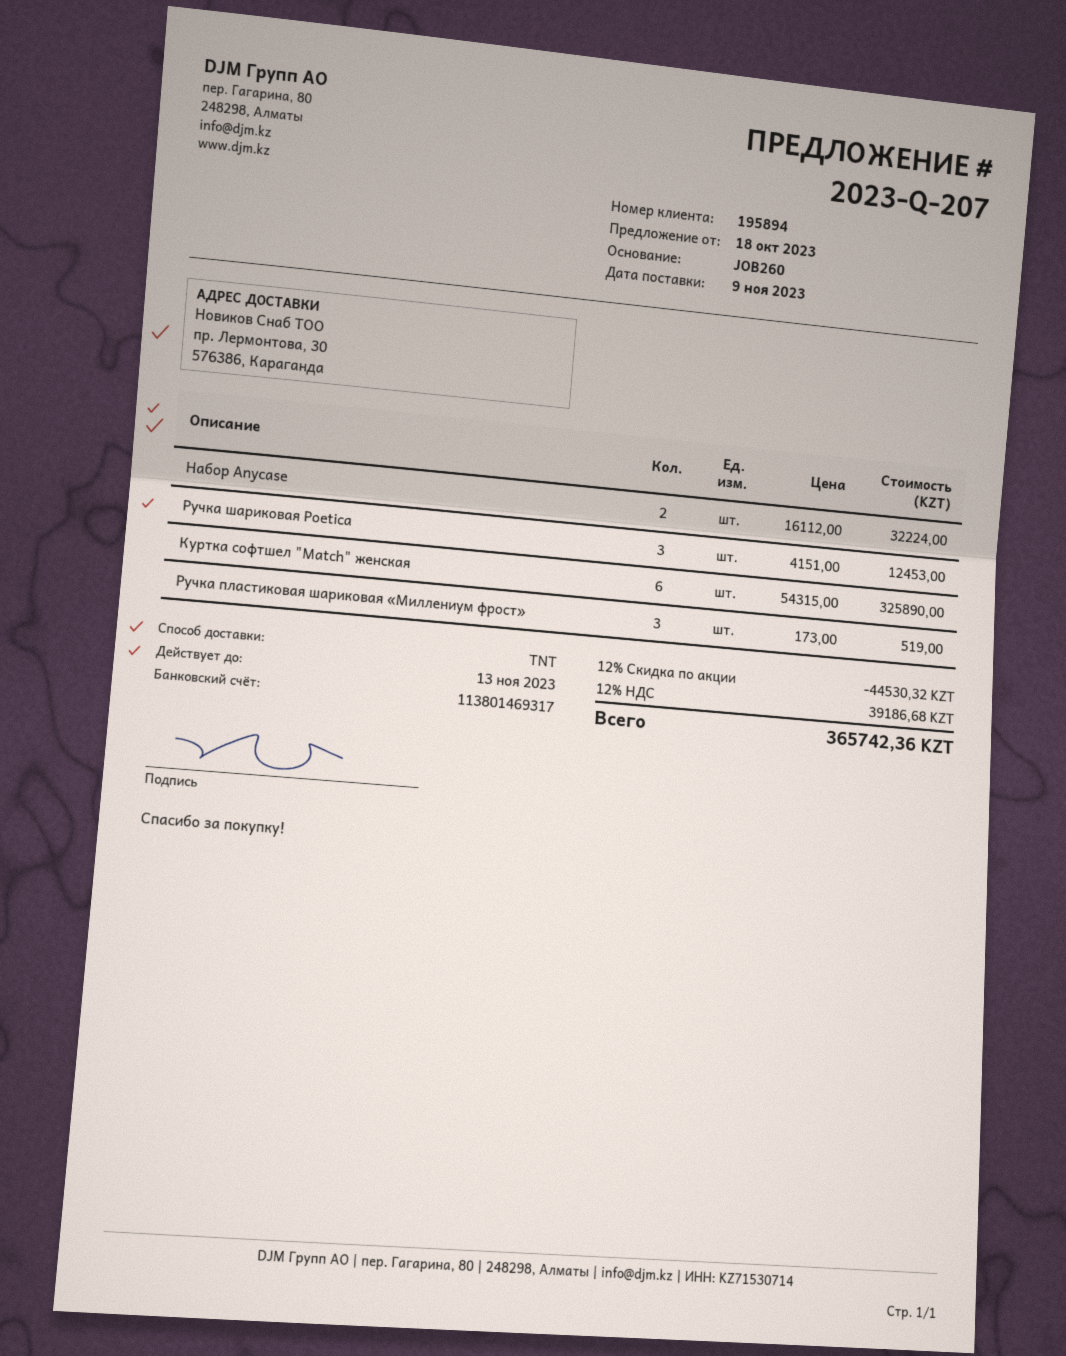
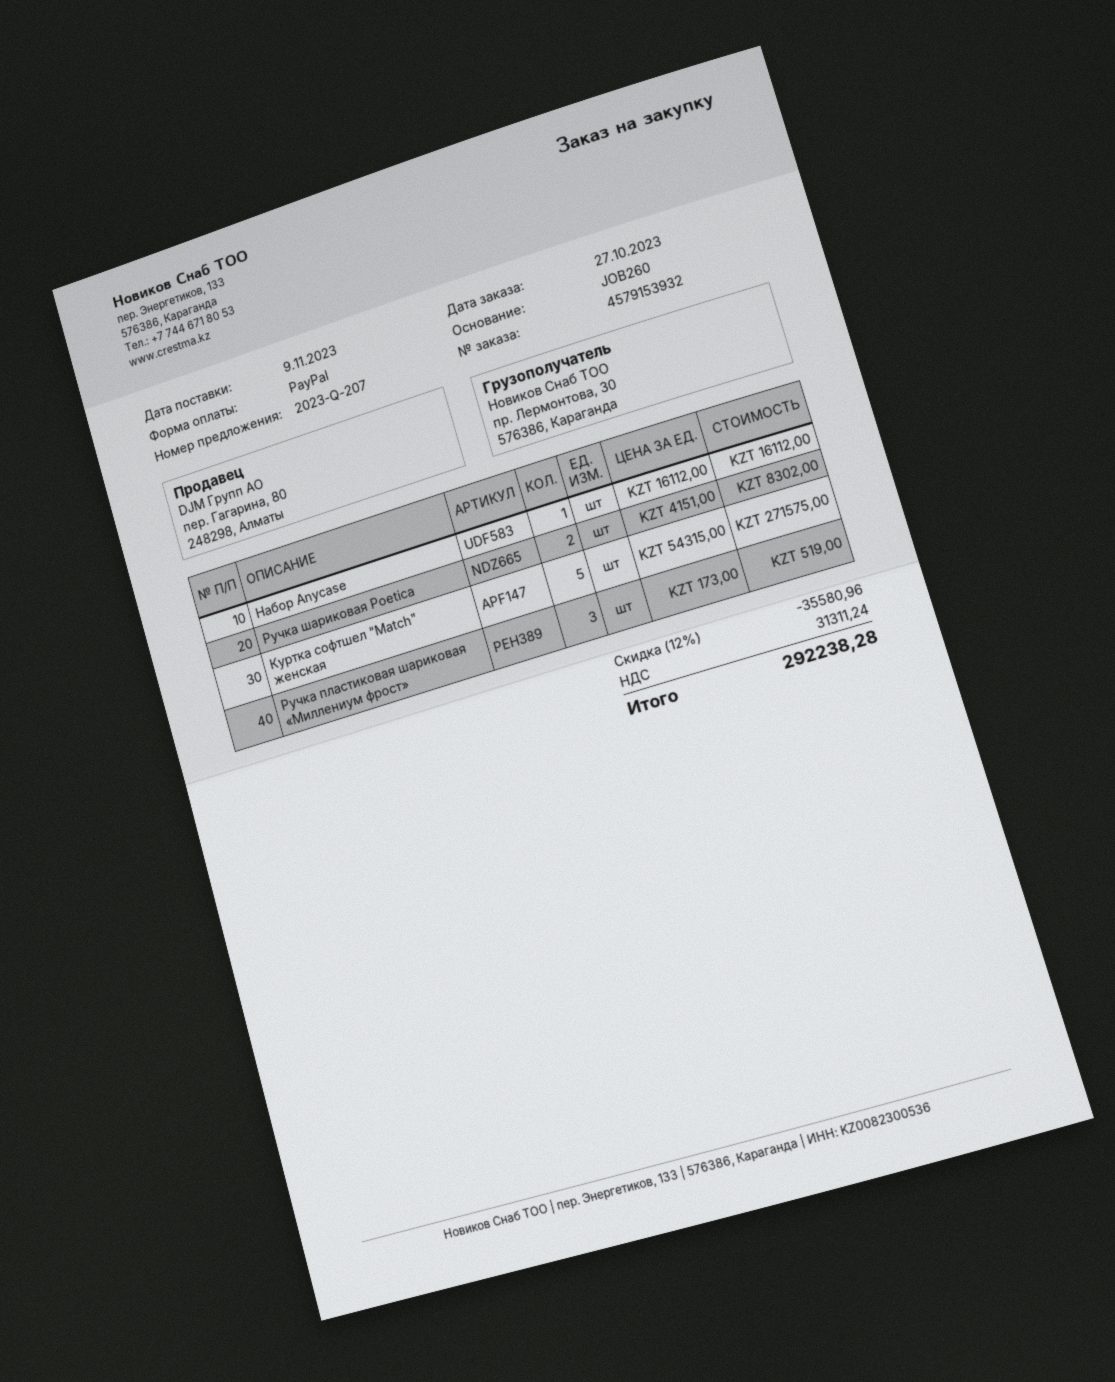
Набор Anycase: 2 x 16112.00 = 32224.00 -> 1 x 16112.00 = 16112.00
Ручка шариковая Poetica: 3 x 4151.00 = 12453.00 -> 2 x 4151.00 = 8302.00
Куртка софтшел "Match" женская: 6 x 54315.00 = 325890.00 -> 5 x 54315.00 = 271575.00
discount: 12% = 44530.32 -> 12% = 35580.96
tax: 39186.68 -> 31311.24
total: 365742.36 -> 292238.28

